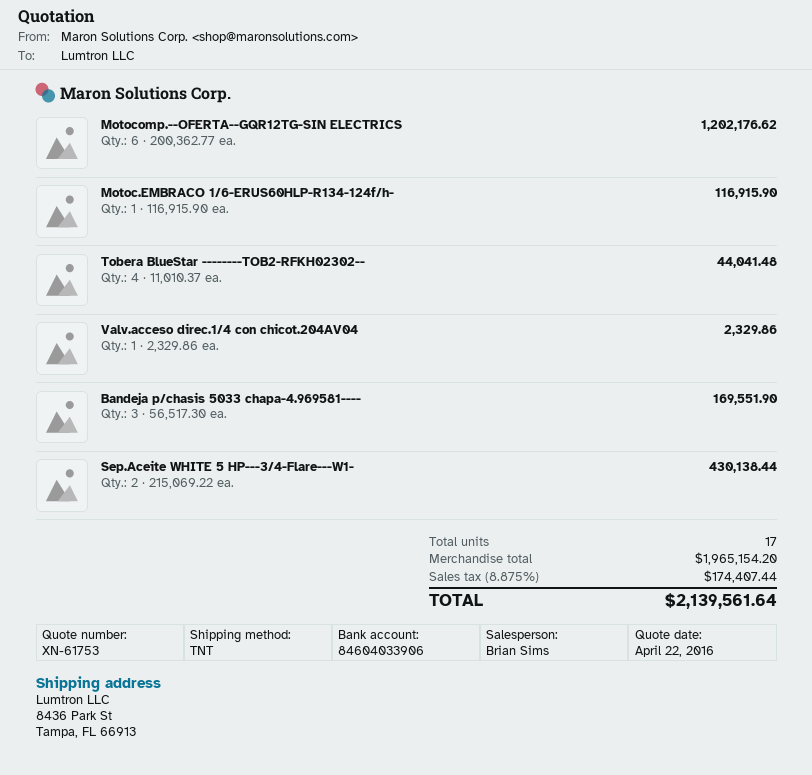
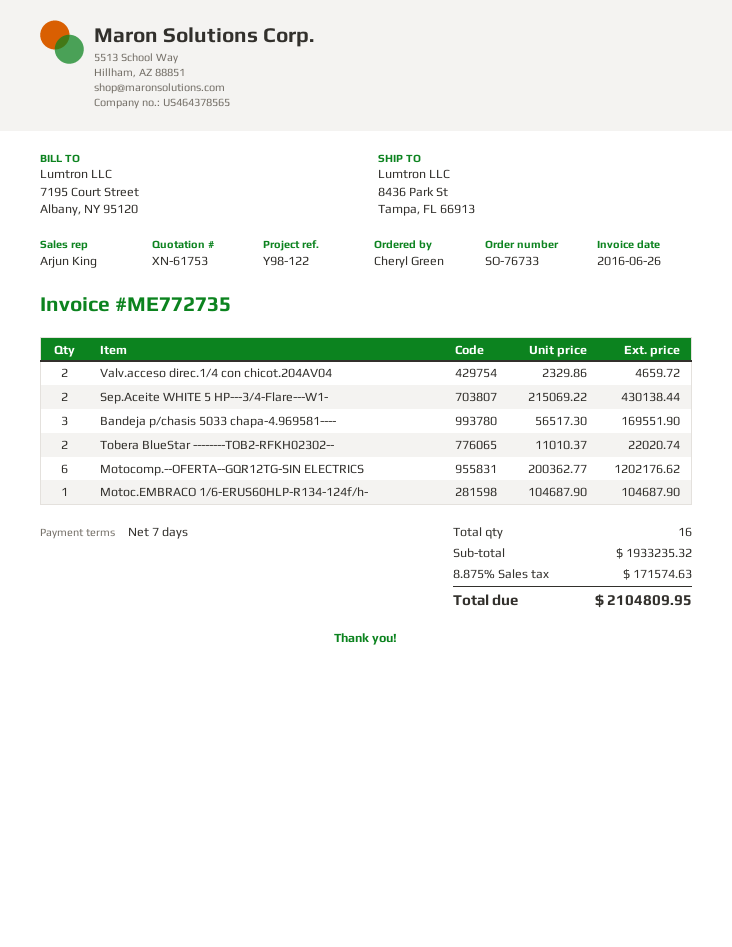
sales rep: Brian Sims -> Arjun King
Motoc.EMBRACO 1/6-ERUS60HLP-R134-124f/h-: 1 x 116915.90 = 116915.90 -> 1 x 104687.90 = 104687.90
Tobera BlueStar --------TOB2-RFKH02302--: 4 x 11010.37 = 44041.48 -> 2 x 11010.37 = 22020.74
Valv.acceso direc.1/4 con chicot.204AV04: 1 x 2329.86 = 2329.86 -> 2 x 2329.86 = 4659.72
total quantity: 17 -> 16
subtotal: 1965154.20 -> 1933235.32
tax: 8.875% = 174407.44 -> 8.875% = 171574.63
total: 2139561.64 -> 2104809.95

